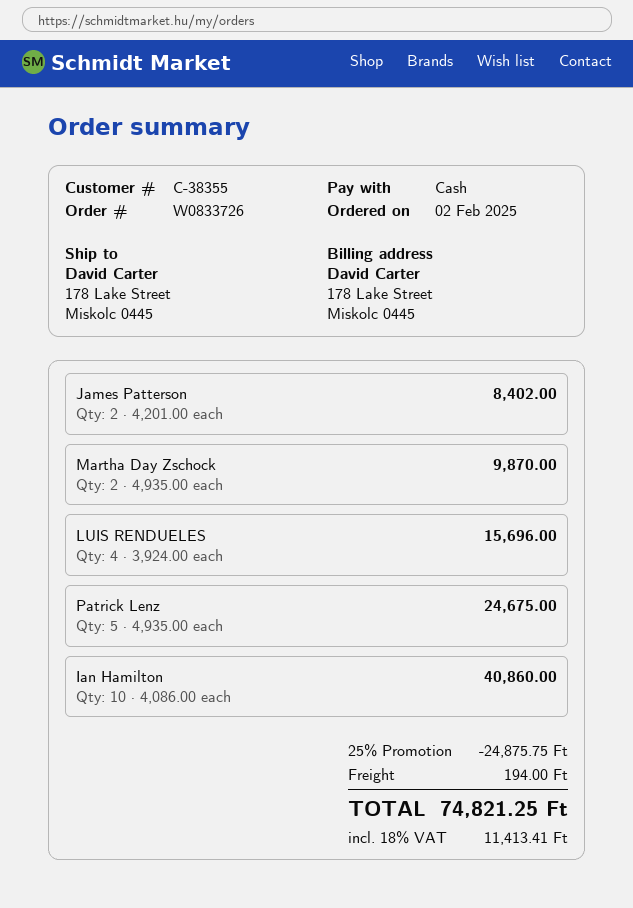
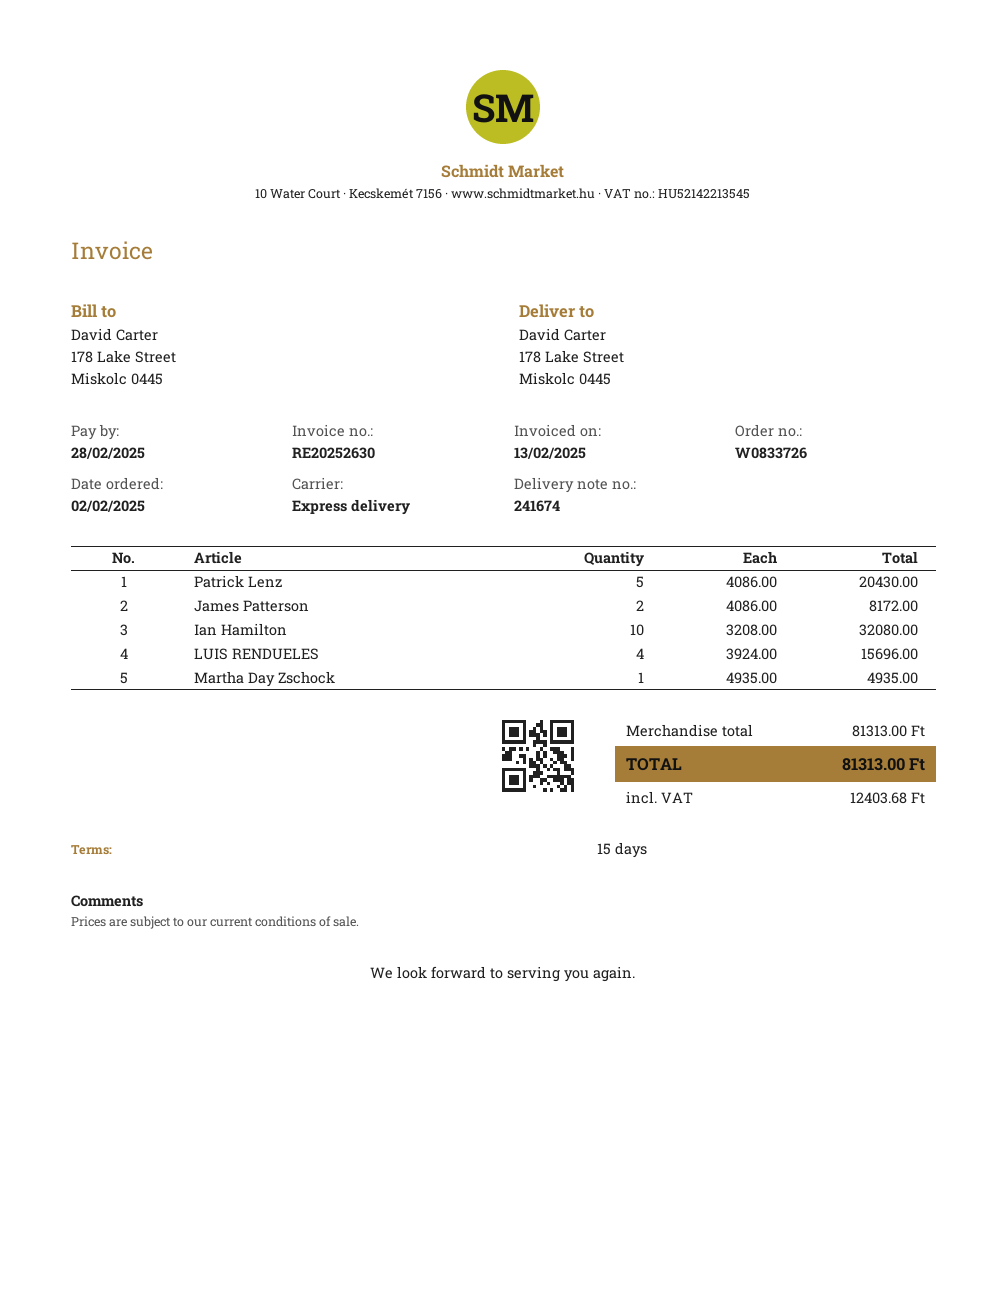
James Patterson: 2 x 4201.00 = 8402.00 -> 2 x 4086.00 = 8172.00
Martha Day Zschock: 2 x 4935.00 = 9870.00 -> 1 x 4935.00 = 4935.00
Patrick Lenz: 5 x 4935.00 = 24675.00 -> 5 x 4086.00 = 20430.00
Ian Hamilton: 10 x 4086.00 = 40860.00 -> 10 x 3208.00 = 32080.00
discount: 25% = 24875.75 -> none
shipping: 194.00 -> none
tax: 11413.41 -> 12403.68
total: 74821.25 -> 81313.00

